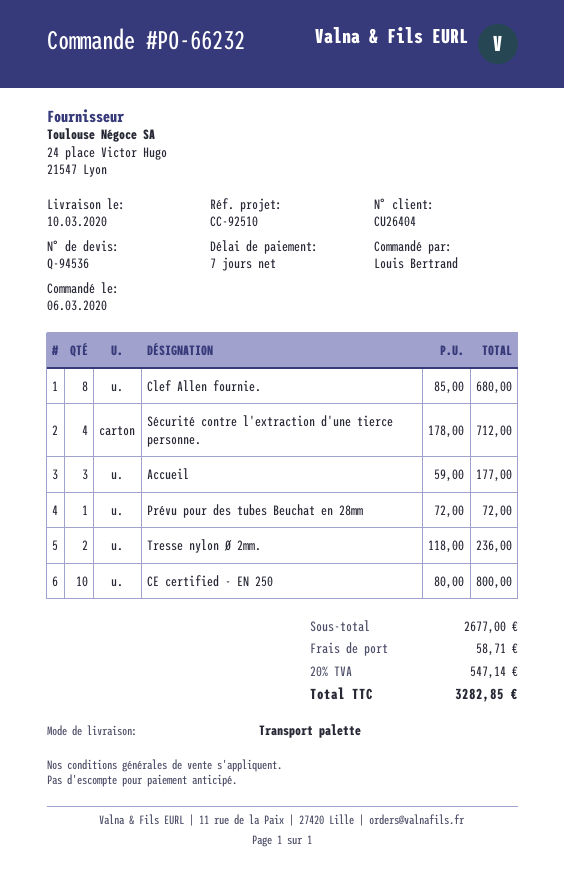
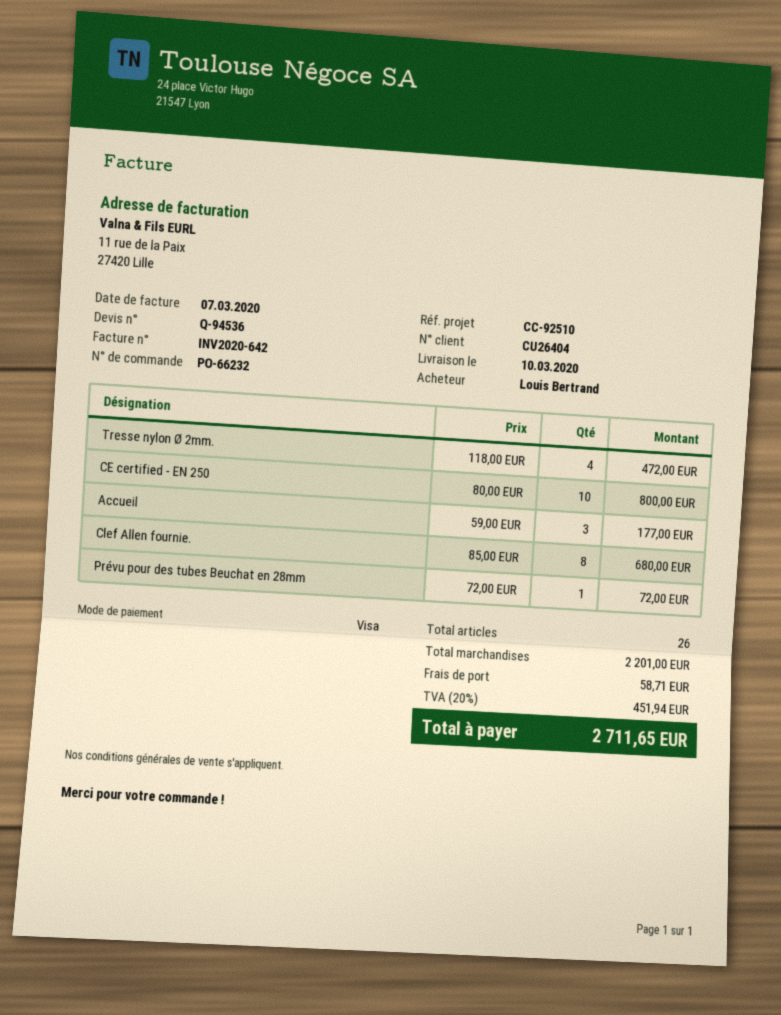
Sécurité contre l'extraction d'une tierce personne.: 4 x 178.00 = 712.00 -> none
Tresse nylon Ø 2mm.: 2 x 118.00 = 236.00 -> 4 x 118.00 = 472.00
subtotal: 2677.00 -> 2201.00
tax: 20% = 547.14 -> 20% = 451.94
total: 3282.85 -> 2711.65

